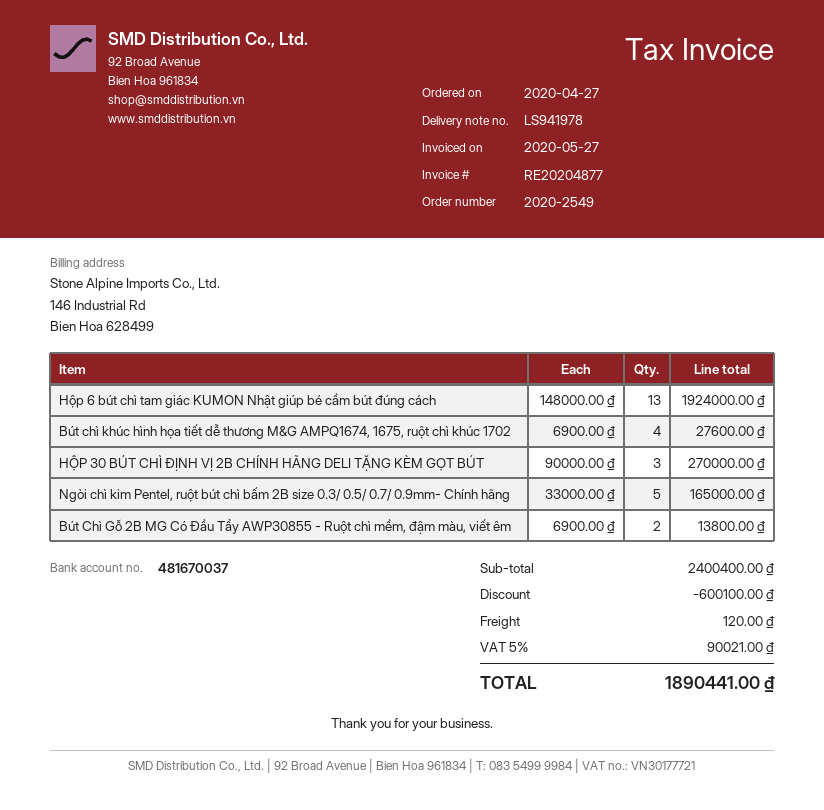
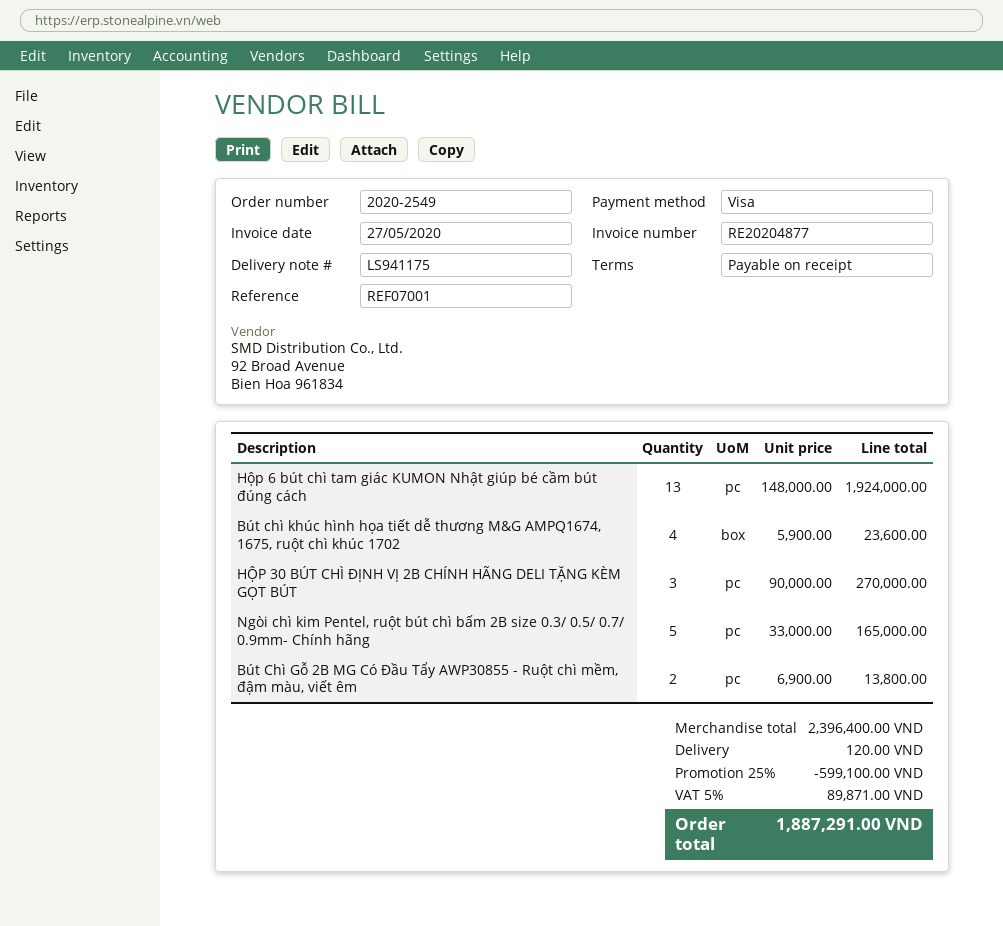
delivery note number: LS941978 -> LS941175
Bút chì khúc hình họa tiết dễ thương M&G AMPQ1674, 1675, ruột chì khúc 1702: 4 x 6900.00 = 27600.00 -> 4 x 5900.00 = 23600.00
subtotal: 2400400.00 -> 2396400.00
discount: 600100.00 -> 599100.00
tax: 5% = 90021.00 -> 5% = 89871.00
total: 1890441.00 -> 1887291.00

